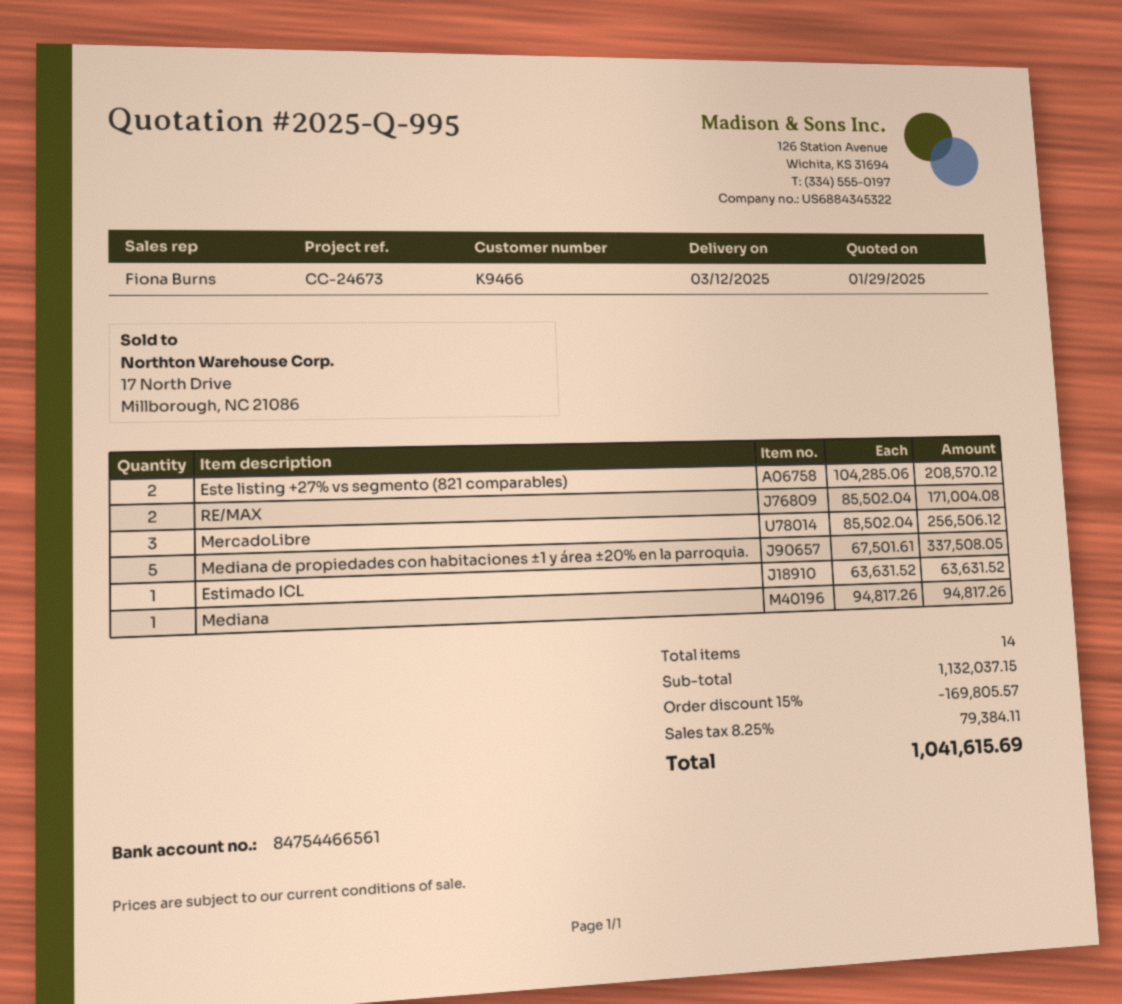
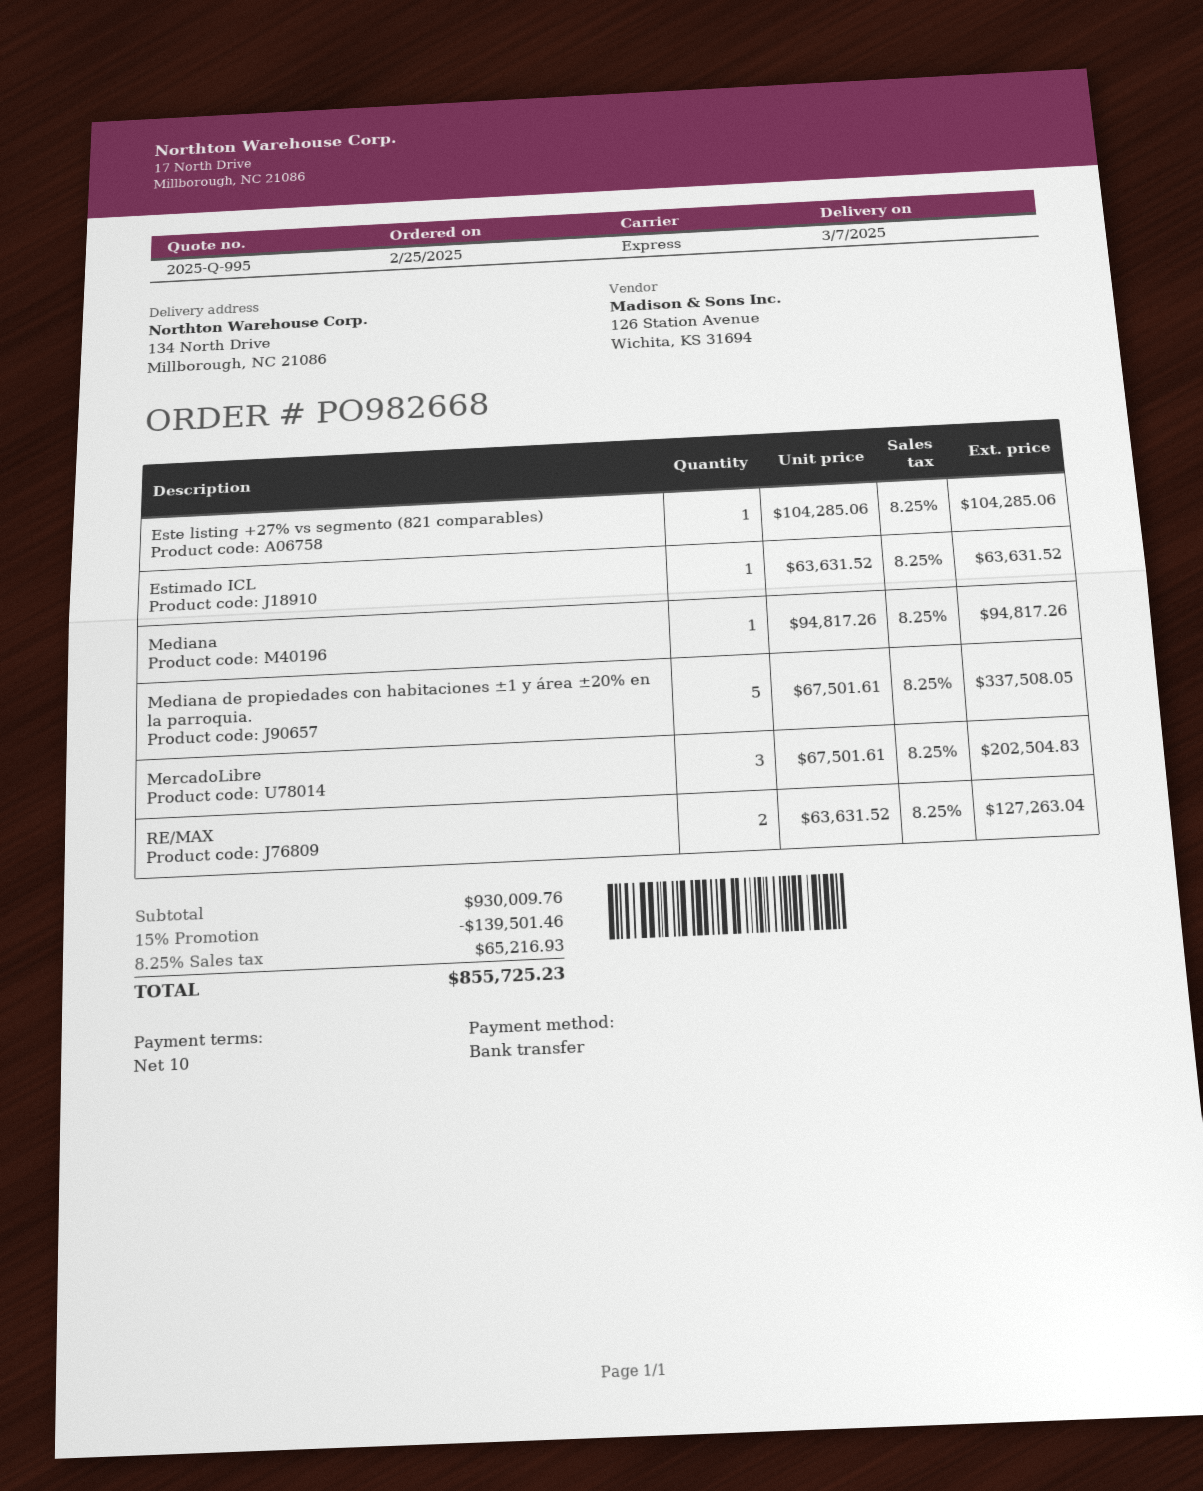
delivery date: 2025-03-12 -> 2025-03-07
Este listing +27% vs segmento (821 comparables): 2 x 104285.06 = 208570.12 -> 1 x 104285.06 = 104285.06
RE/MAX: 2 x 85502.04 = 171004.08 -> 2 x 63631.52 = 127263.04
MercadoLibre: 3 x 85502.04 = 256506.12 -> 3 x 67501.61 = 202504.83
subtotal: 1132037.15 -> 930009.76
discount: 15% = 169805.57 -> 15% = 139501.46
tax: 8.25% = 79384.11 -> 8.25% = 65216.93
total: 1041615.69 -> 855725.23

